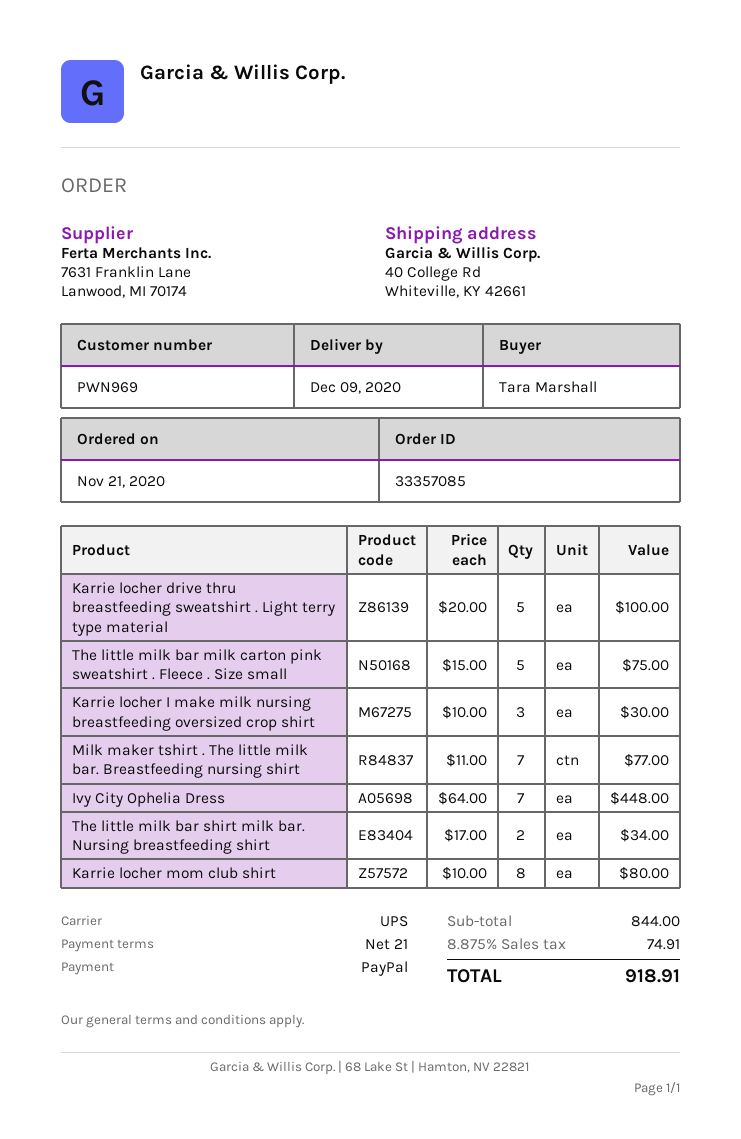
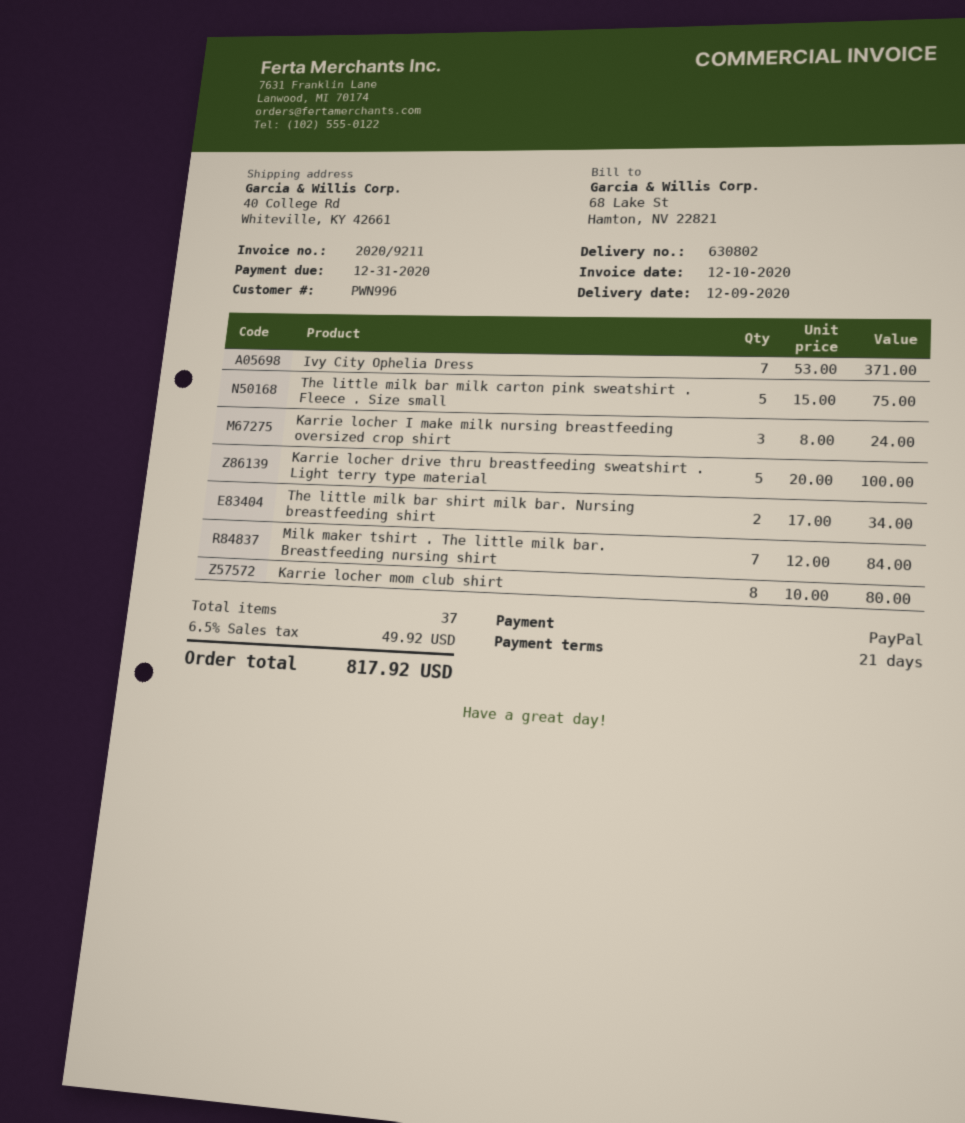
customer number: PWN969 -> PWN996
Karrie locher I make milk nursing breastfeeding oversized crop shirt: 3 x 10.00 = 30.00 -> 3 x 8.00 = 24.00
Milk maker tshirt . The little milk bar. Breastfeeding nursing shirt: 7 x 11.00 = 77.00 -> 7 x 12.00 = 84.00
Ivy City Ophelia Dress: 7 x 64.00 = 448.00 -> 7 x 53.00 = 371.00
tax: 8.875% = 74.91 -> 6.5% = 49.92
total: 918.91 -> 817.92

